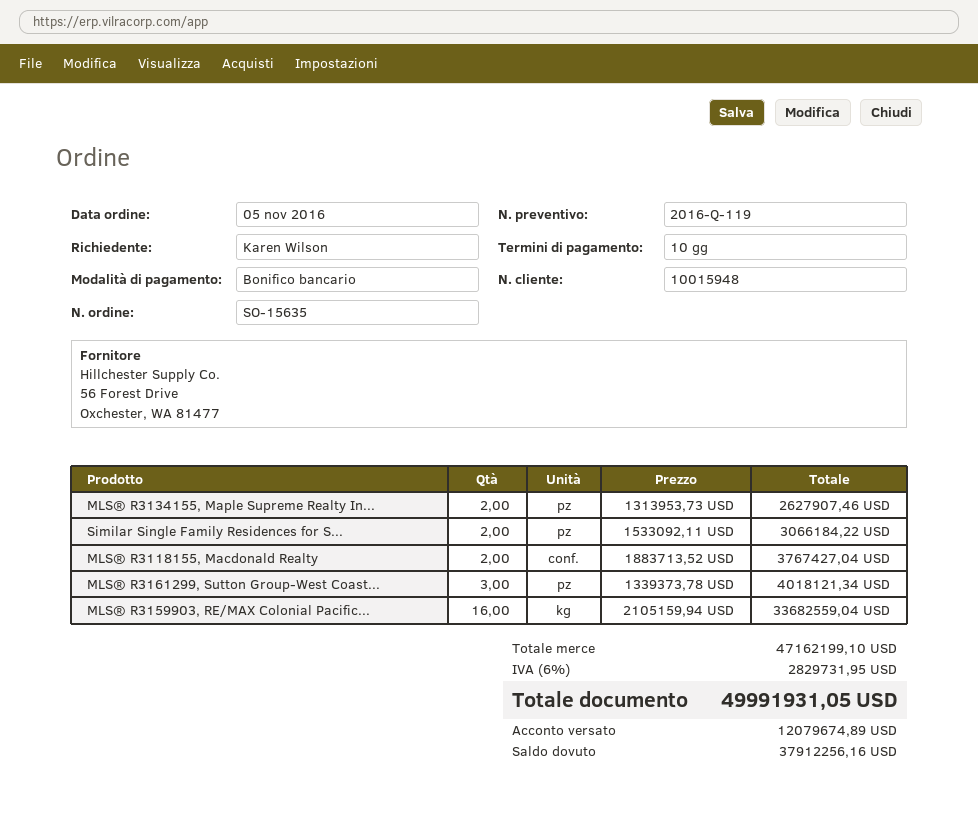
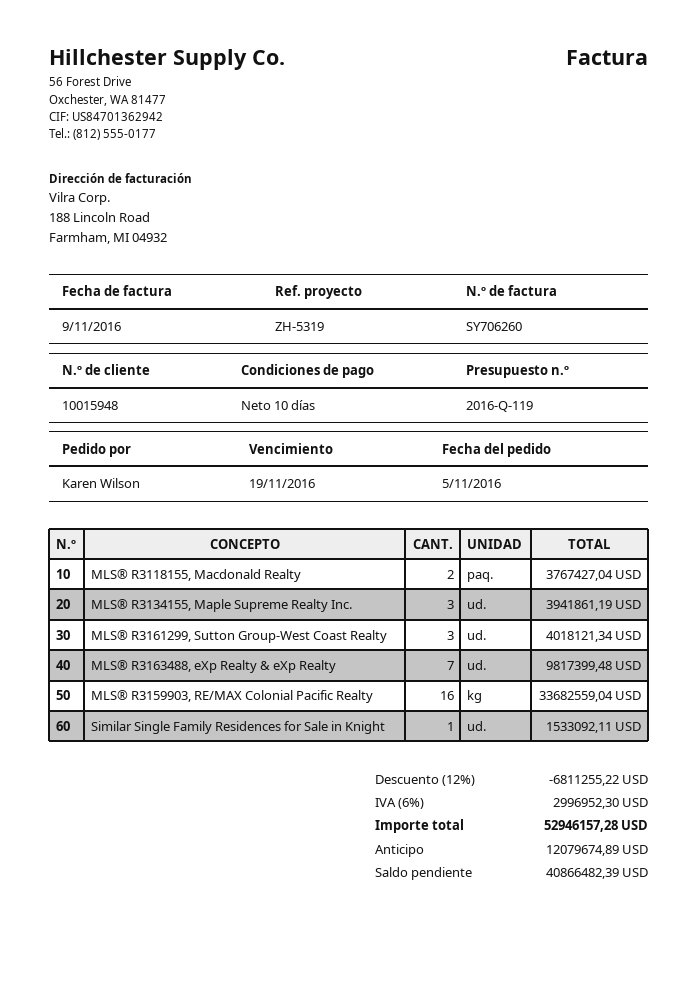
MLS® R3134155, Maple Supreme Realty In...: 2 for 2627907.46 -> 3 for 3941861.19
Similar Single Family Residences for S...: 2 for 3066184.22 -> 1 for 1533092.11
MLS® R3163488, eXp Realty & eXp Realty: none -> 7 for 9817399.48
discount: none -> 12% = 6811255.22
tax: 6% = 2829731.95 -> 6% = 2996952.30
total: 49991931.05 -> 52946157.28
balance: 37912256.16 -> 40866482.39

